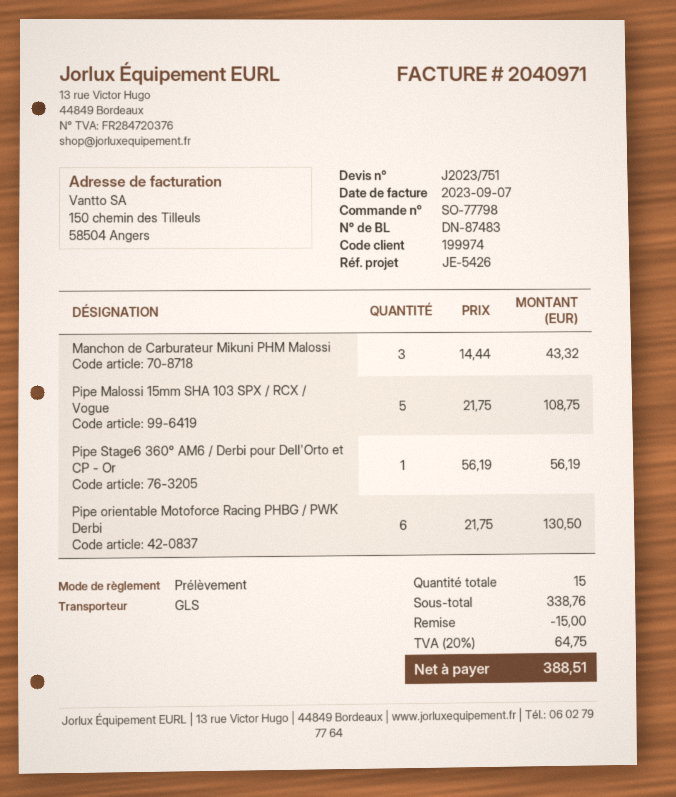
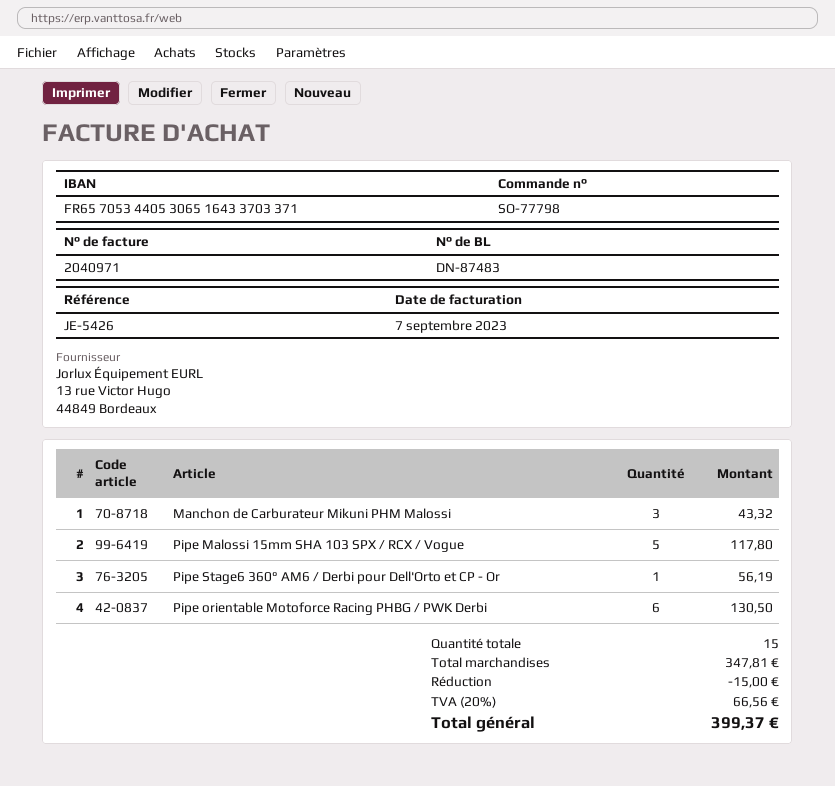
Pipe Malossi 15mm SHA 103 SPX / RCX / Vogue: 5 for 108.75 -> 5 for 117.80
subtotal: 338.76 -> 347.81
tax: 20% = 64.75 -> 20% = 66.56
total: 388.51 -> 399.37

